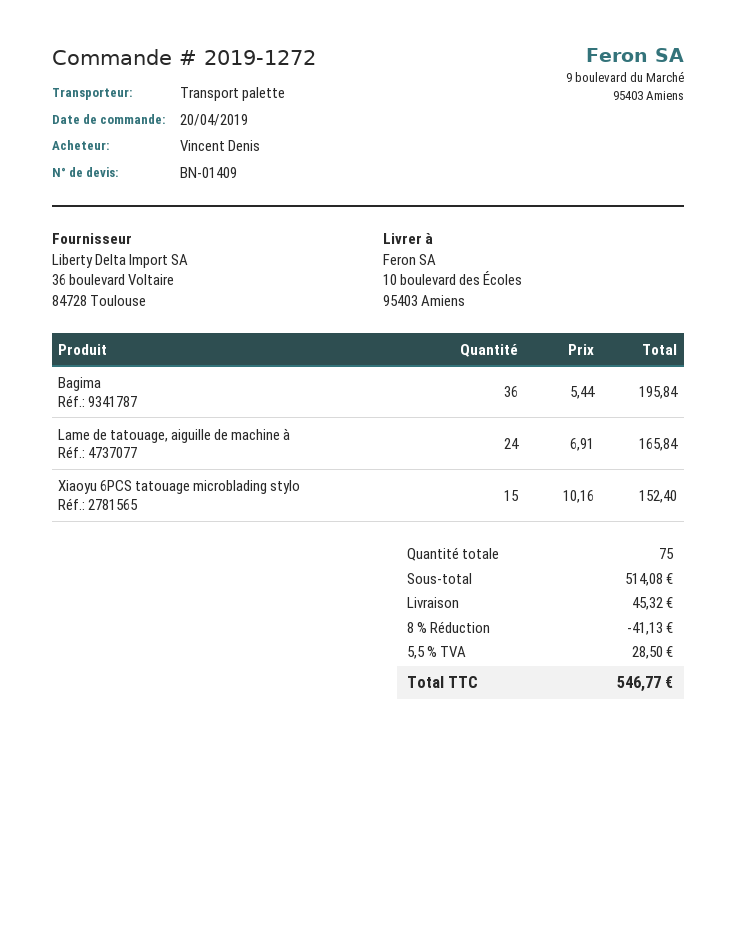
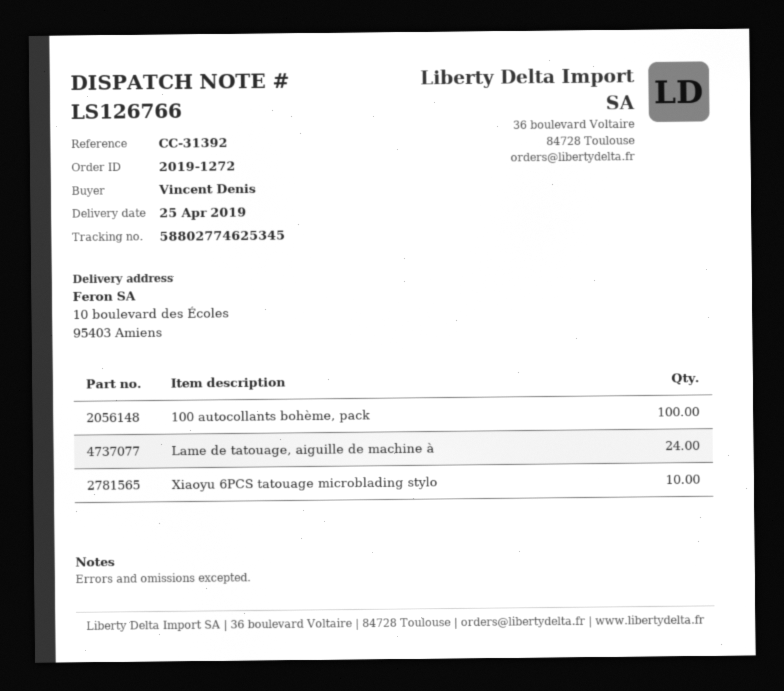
Bagima: 36 -> none
Xiaoyu 6PCS tatouage microblading stylo: 15 -> 10
100 autocollants bohème, pack: none -> 100

